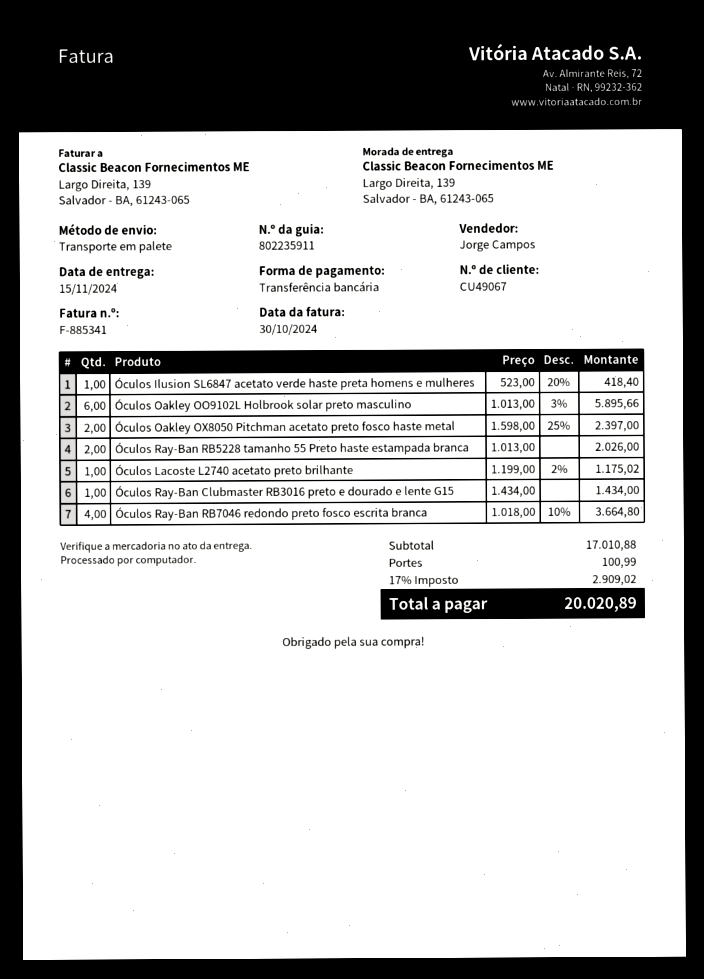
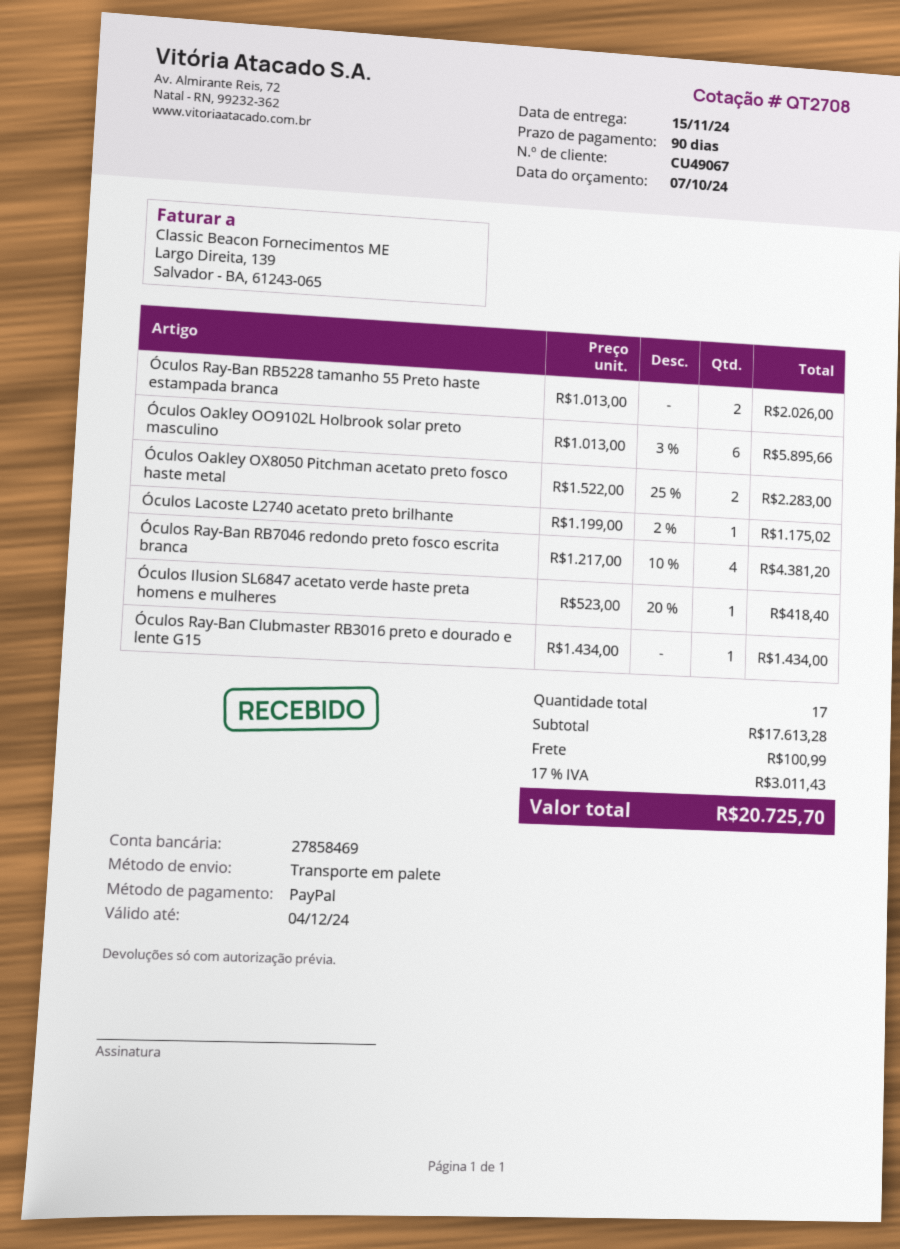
payment method: bank transfer -> PayPal
Óculos Oakley OX8050 Pitchman acetato preto fosco haste metal: 2 x 1598.00 - 25% = 2397.00 -> 2 x 1522.00 - 25% = 2283.00
Óculos Ray-Ban RB7046 redondo preto fosco escrita branca: 4 x 1018.00 - 10% = 3664.80 -> 4 x 1217.00 - 10% = 4381.20
subtotal: 17010.88 -> 17613.28
tax: 17% = 2909.02 -> 17% = 3011.43
total: 20020.89 -> 20725.70

